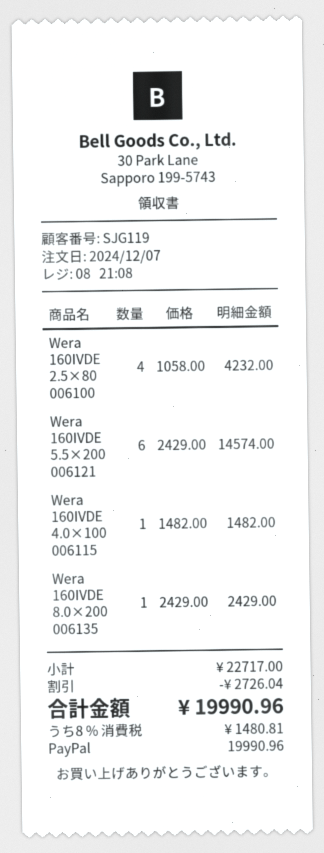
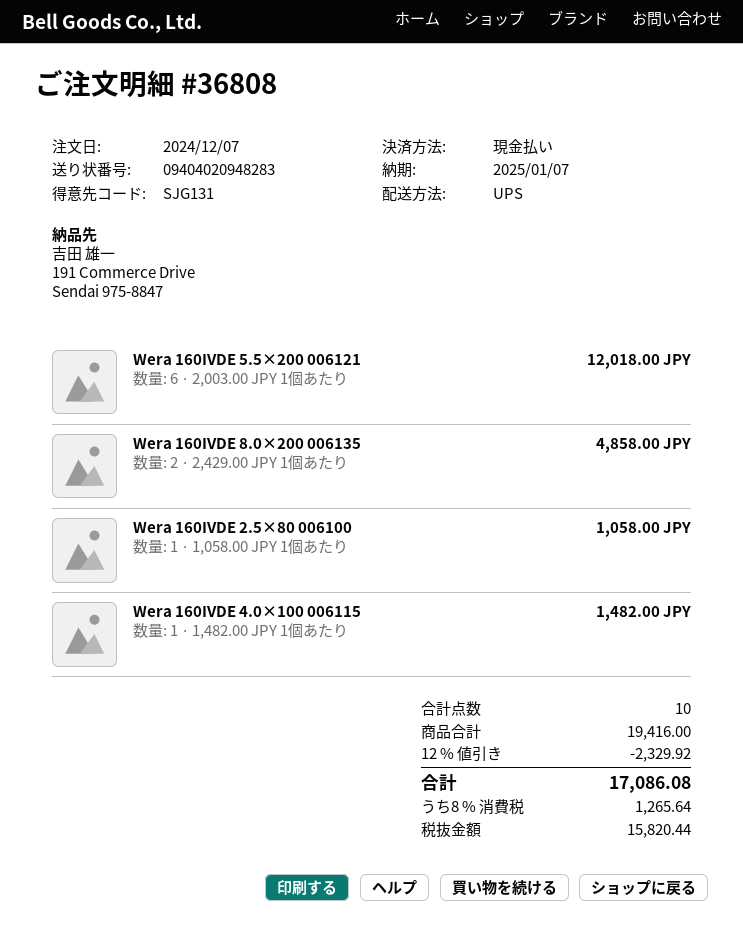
customer number: SJG119 -> SJG131
payment method: PayPal -> cash
Wera 160IVDE 2.5×80 006100: 4 x 1058.00 = 4232.00 -> 1 x 1058.00 = 1058.00
Wera 160IVDE 5.5×200 006121: 6 x 2429.00 = 14574.00 -> 6 x 2003.00 = 12018.00
Wera 160IVDE 8.0×200 006135: 1 x 2429.00 = 2429.00 -> 2 x 2429.00 = 4858.00
subtotal: 22717.00 -> 19416.00
discount: 2726.04 -> 2329.92
tax: 8% = 1480.81 -> 8% = 1265.64
total: 19990.96 -> 17086.08

